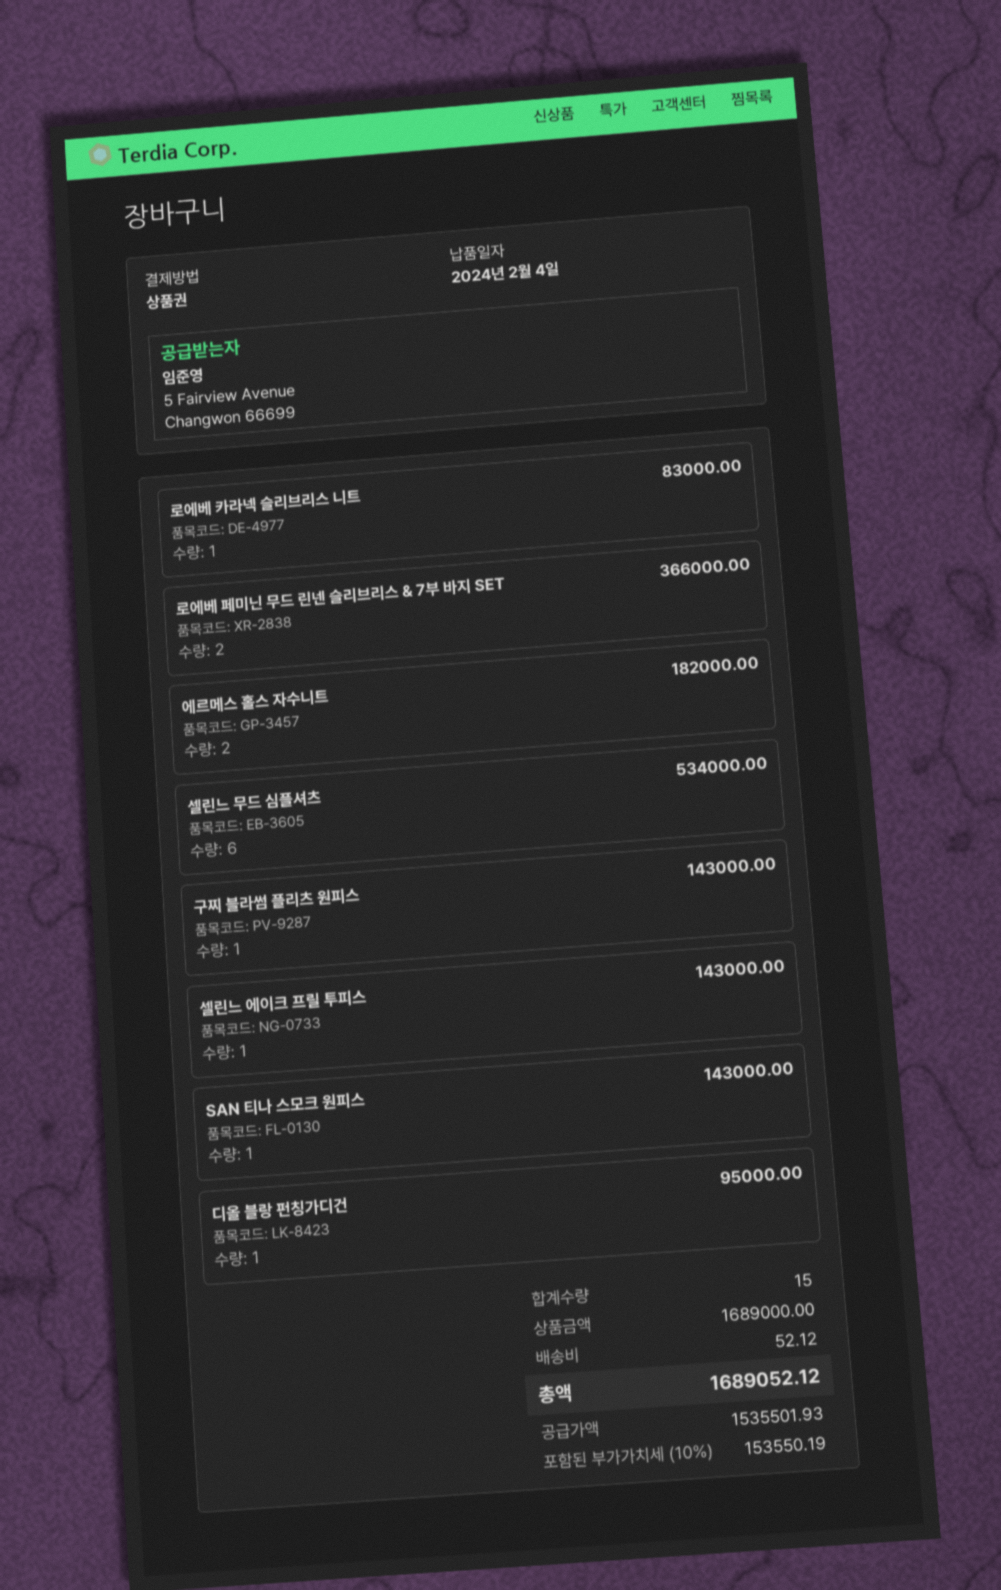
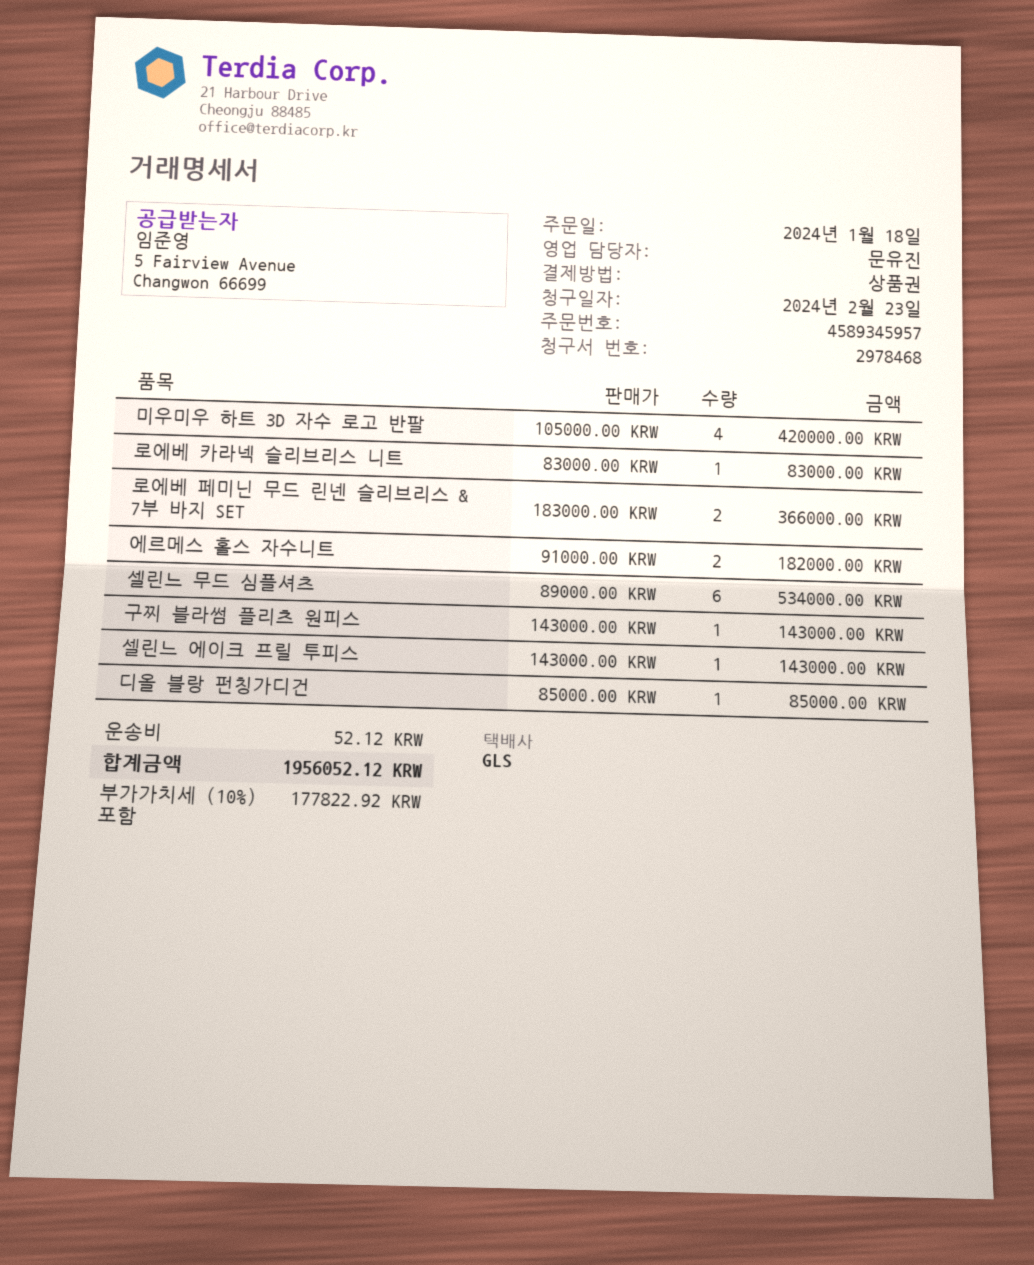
SAN 티나 스모크 원피스: 1 for 143000.00 -> none
디올 블랑 펀칭가디건: 1 for 95000.00 -> 1 for 85000.00
미우미우 하트 3D 자수 로고 반팔: none -> 4 for 420000.00
tax: 10% = 153550.19 -> 10% = 177822.92
total: 1689052.12 -> 1956052.12

